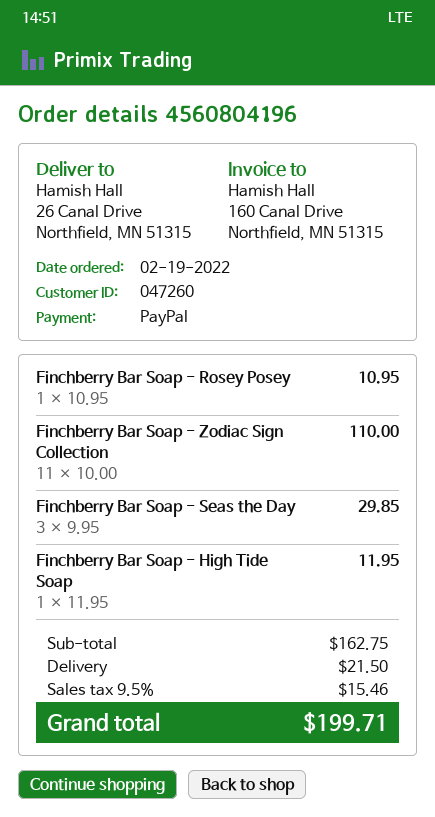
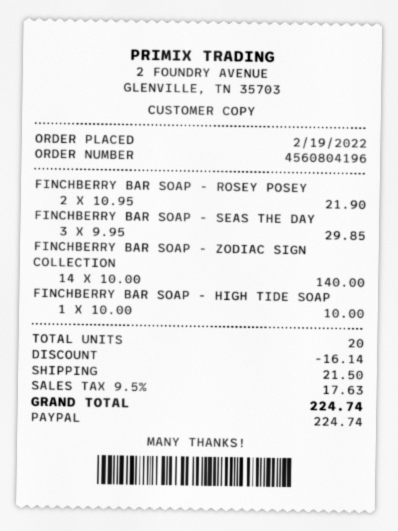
Finchberry Bar Soap - Rosey Posey: 1 x 10.95 = 10.95 -> 2 x 10.95 = 21.90
Finchberry Bar Soap - Zodiac Sign Collection: 11 x 10.00 = 110.00 -> 14 x 10.00 = 140.00
Finchberry Bar Soap - High Tide Soap: 1 x 11.95 = 11.95 -> 1 x 10.00 = 10.00
discount: none -> 16.14
tax: 9.5% = 15.46 -> 9.5% = 17.63
total: 199.71 -> 224.74

